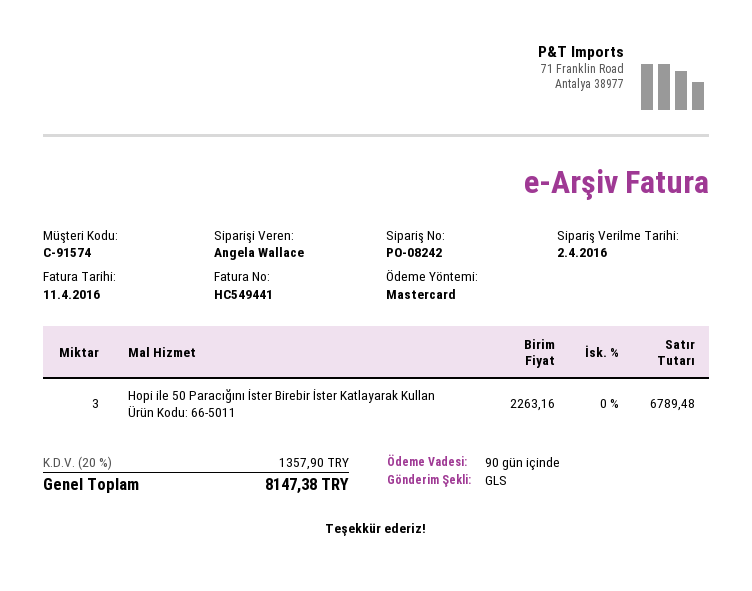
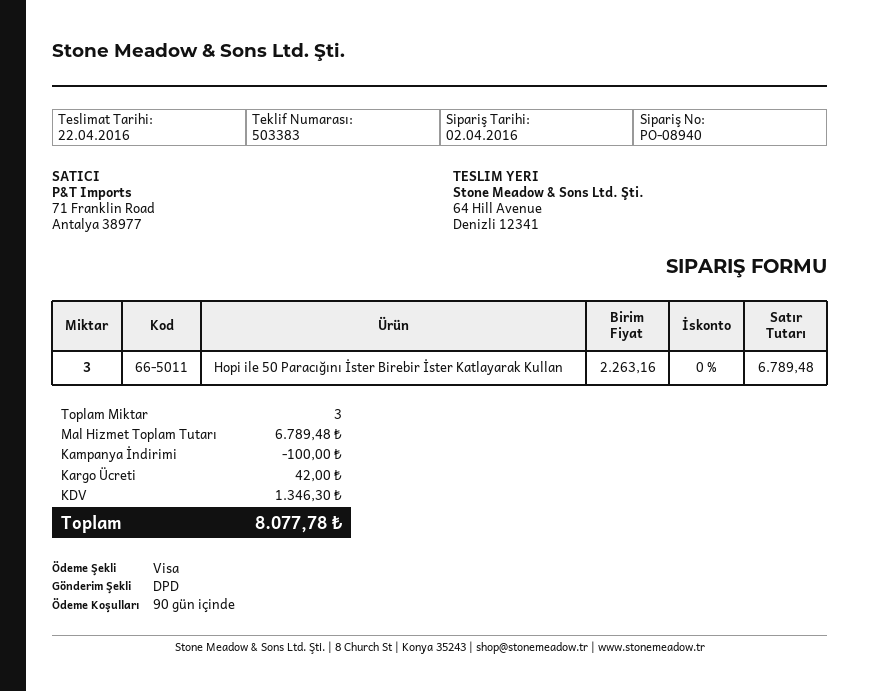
order number: PO-08242 -> PO-08940
payment method: Mastercard -> Visa
shipping method: GLS -> DPD
discount: none -> 100.00
shipping: none -> 42.00
tax: 1357.90 -> 1346.30
total: 8147.38 -> 8077.78

